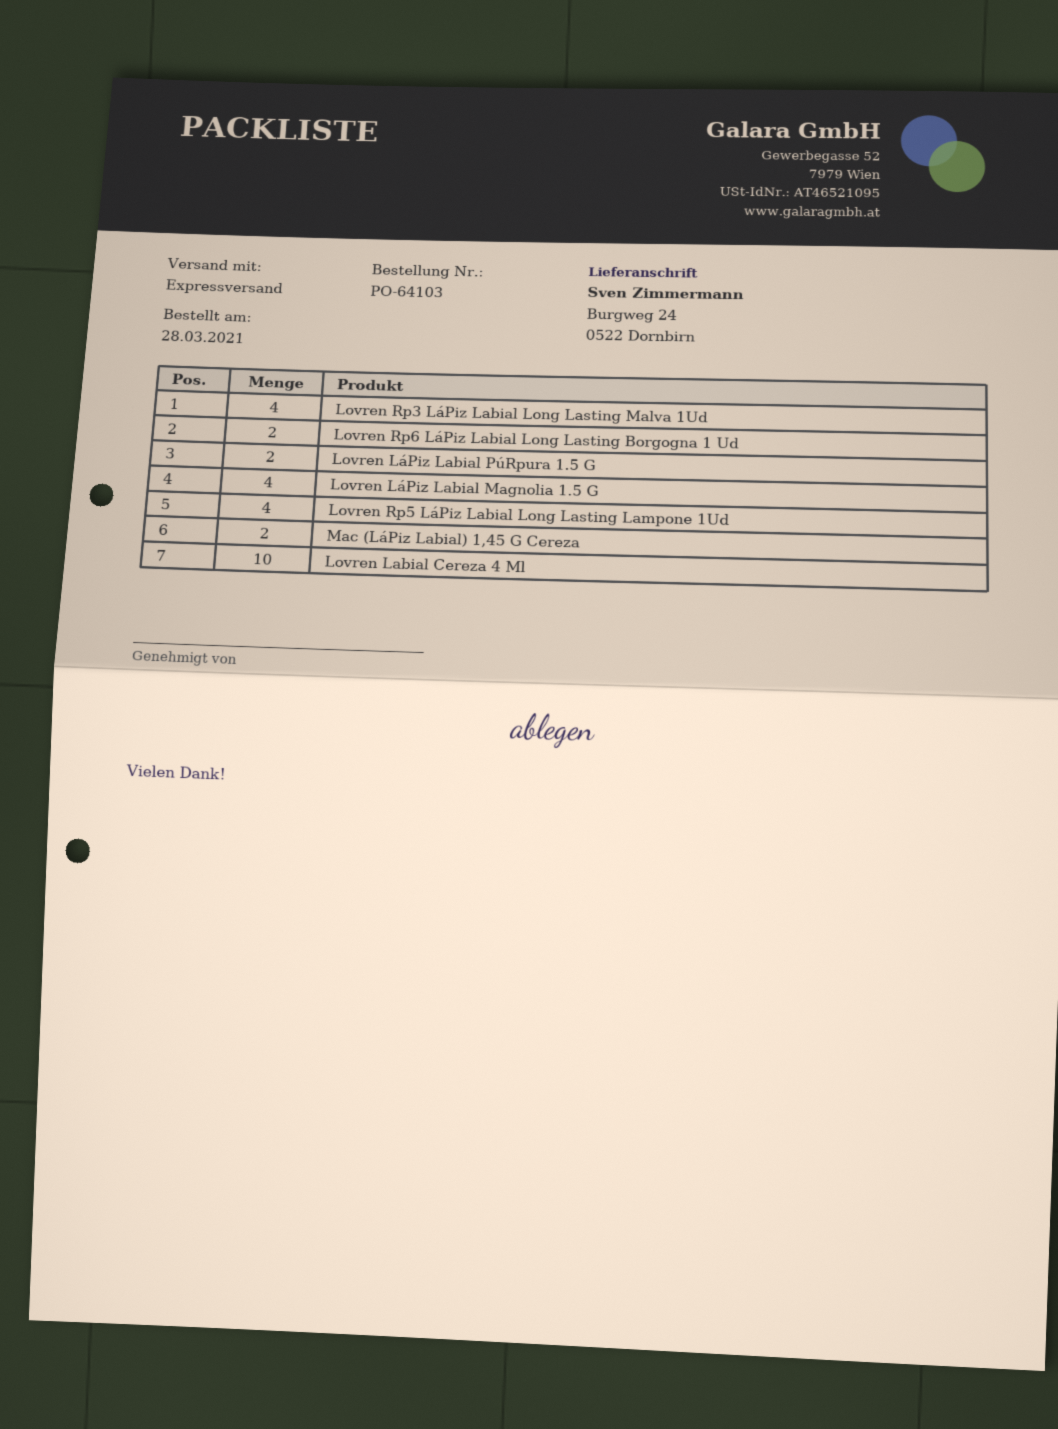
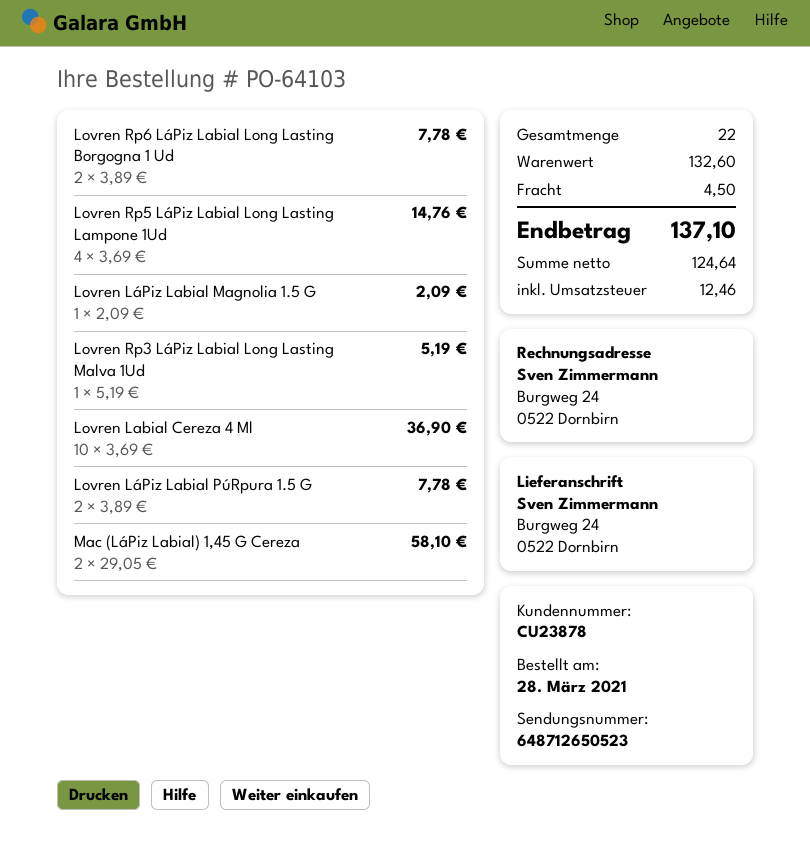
Lovren Rp3 LáPiz Labial Long Lasting Malva 1Ud: 4 -> 1
Lovren LáPiz Labial Magnolia 1.5 G: 4 -> 1

